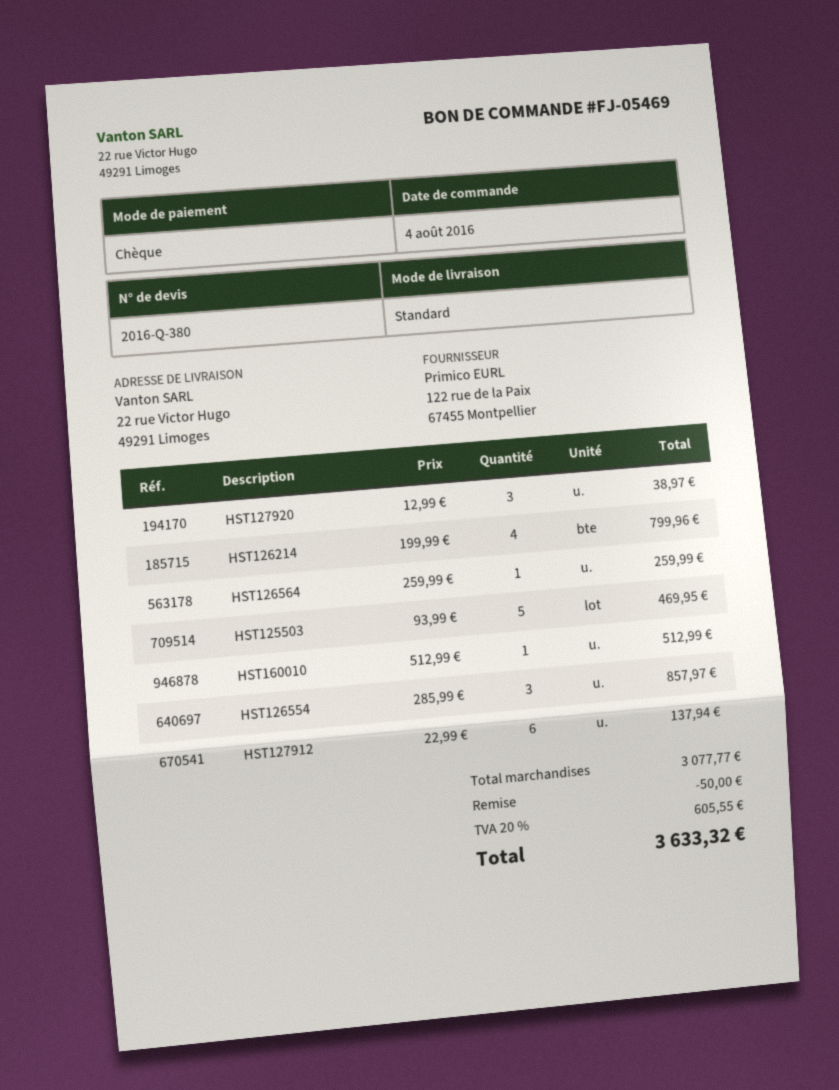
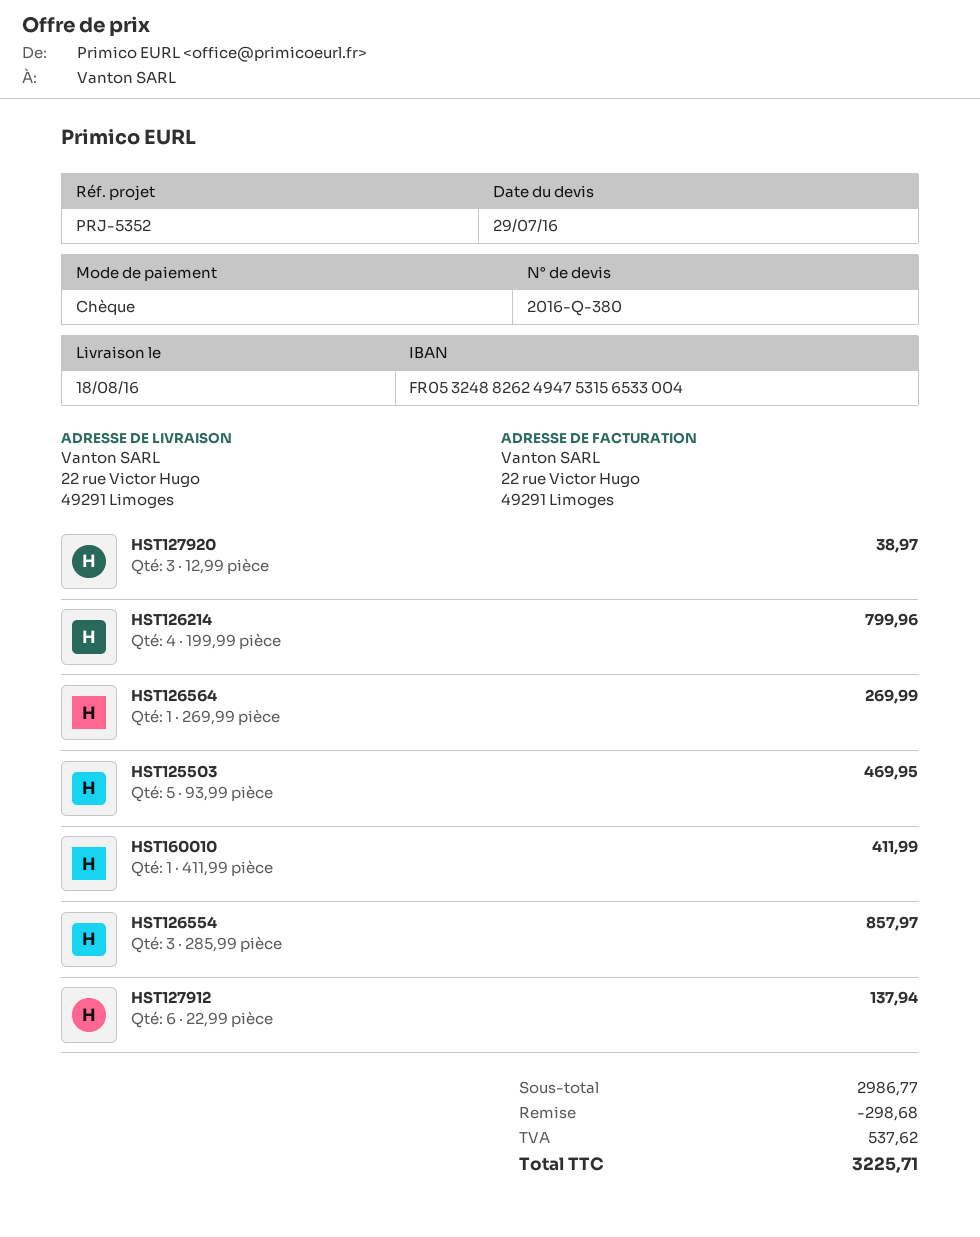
HST126564: 1 x 259.99 = 259.99 -> 1 x 269.99 = 269.99
HST160010: 1 x 512.99 = 512.99 -> 1 x 411.99 = 411.99
subtotal: 3077.77 -> 2986.77
discount: 50.00 -> 298.68
tax: 605.55 -> 537.62
total: 3633.32 -> 3225.71

